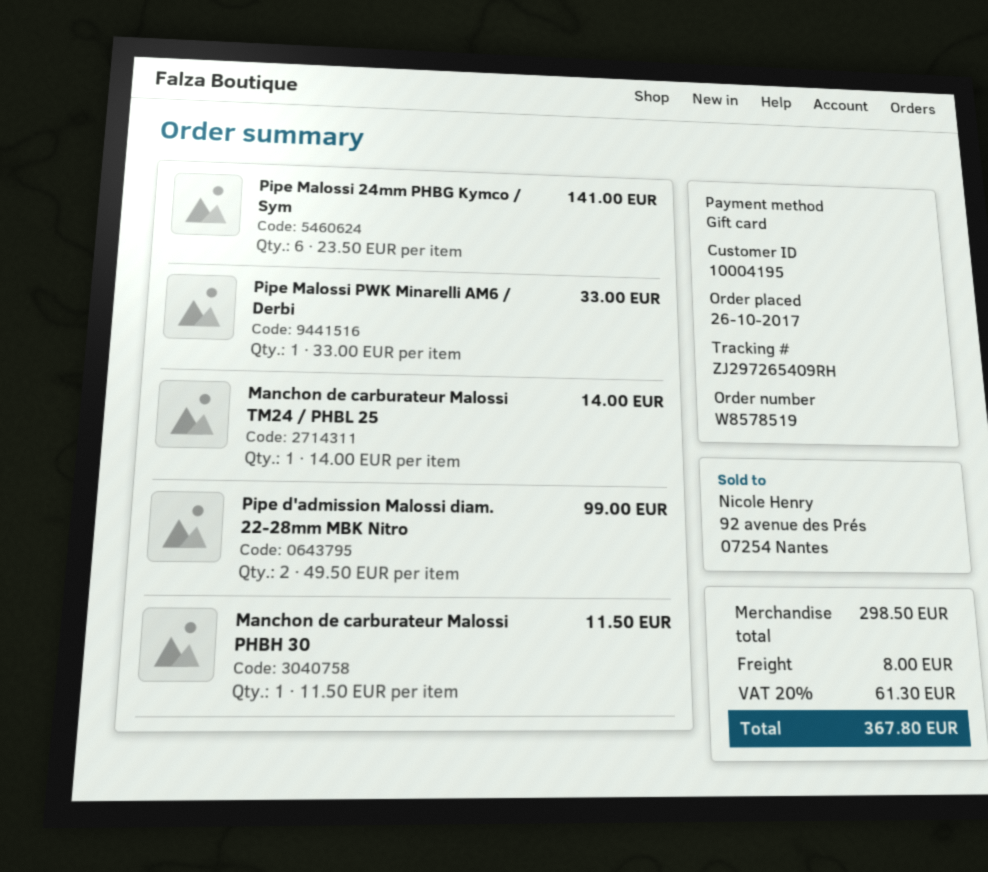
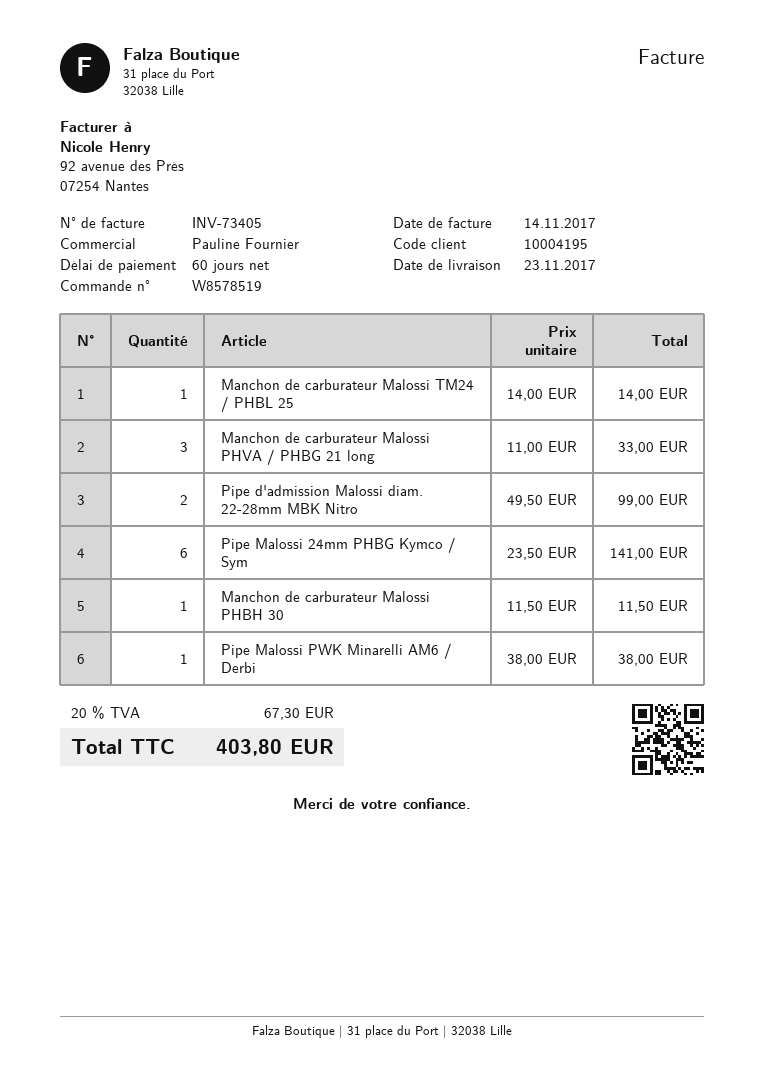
Pipe Malossi PWK Minarelli AM6 / Derbi: 1 x 33.00 = 33.00 -> 1 x 38.00 = 38.00
Manchon de carburateur Malossi PHVA / PHBG 21 long: none -> 3 x 11.00 = 33.00
shipping: 8.00 -> none
tax: 20% = 61.30 -> 20% = 67.30
total: 367.80 -> 403.80

